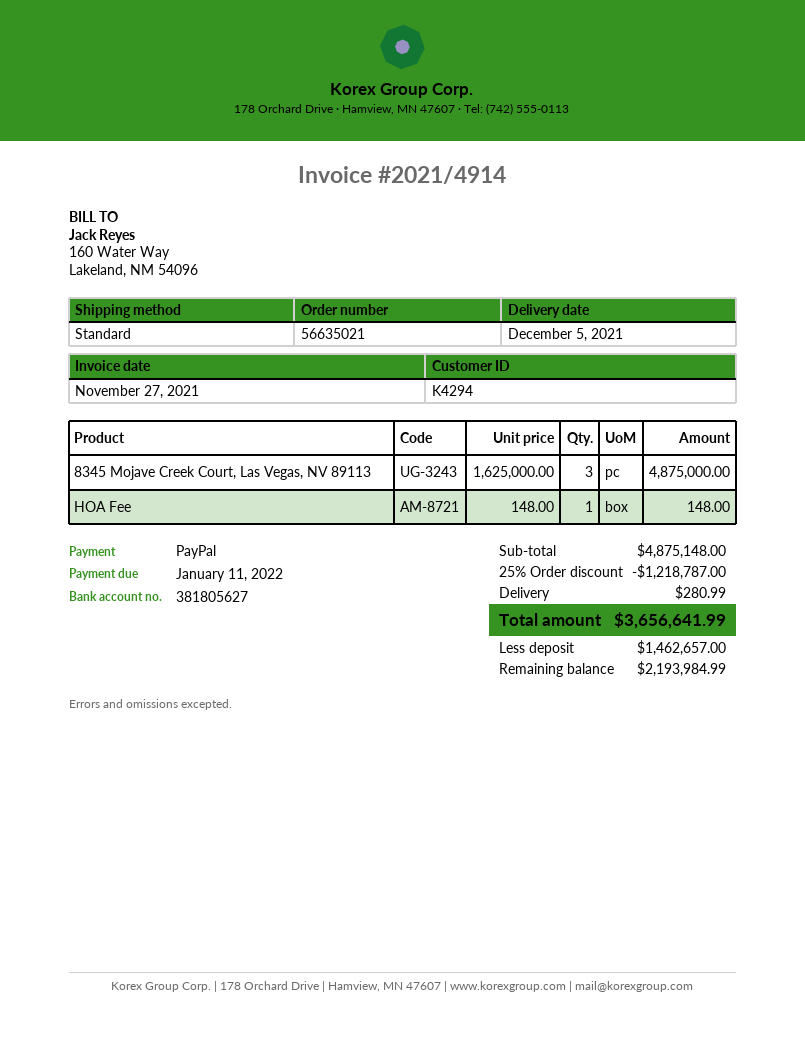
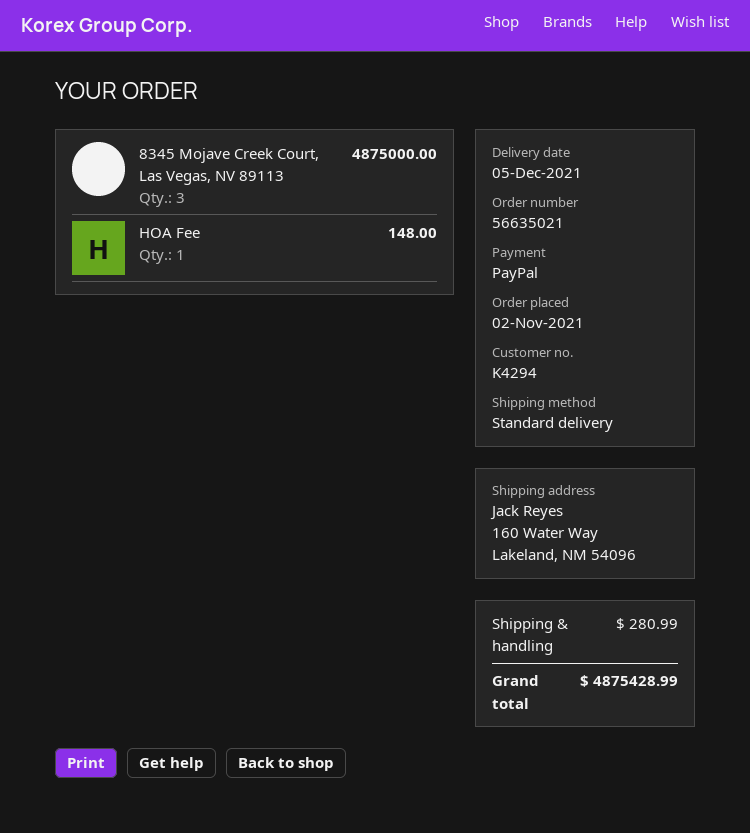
discount: 25% = 1218787.00 -> none
total: 3656641.99 -> 4875428.99

